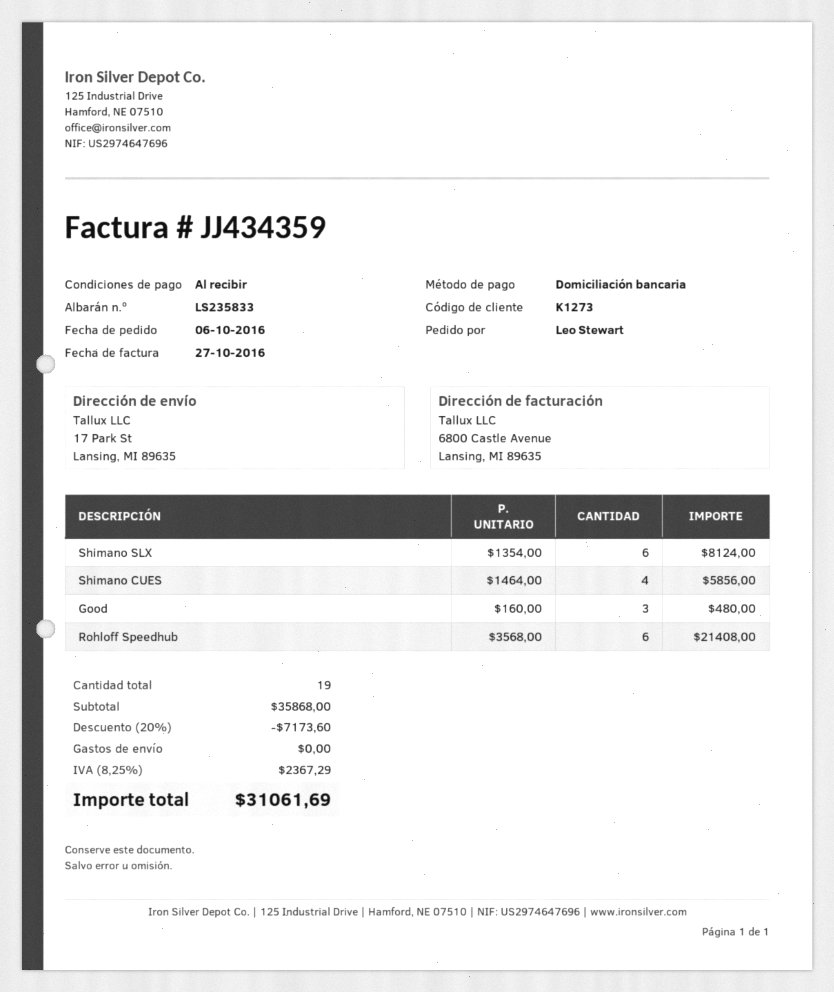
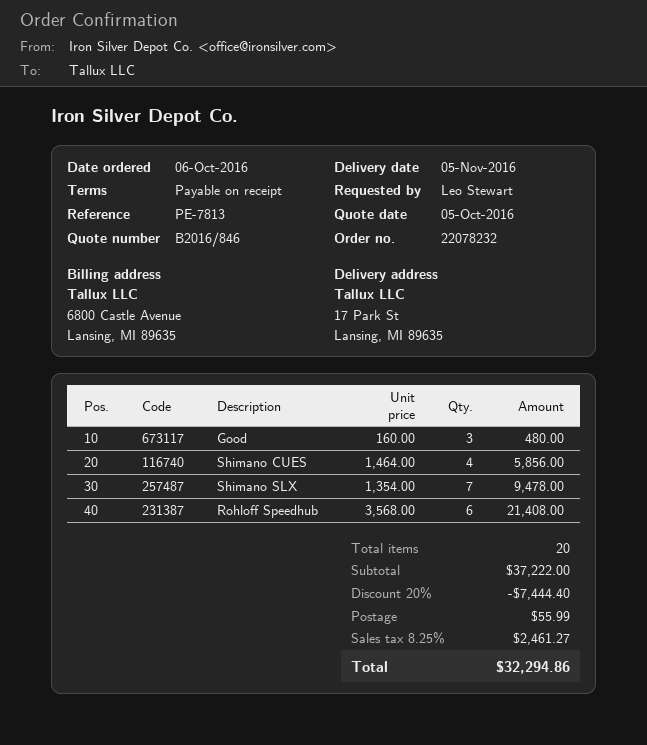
Shimano SLX: 6 x 1354.00 = 8124.00 -> 7 x 1354.00 = 9478.00
total quantity: 19 -> 20
subtotal: 35868.00 -> 37222.00
discount: 20% = 7173.60 -> 20% = 7444.40
shipping: 0.00 -> 55.99
tax: 8.25% = 2367.29 -> 8.25% = 2461.27
total: 31061.69 -> 32294.86

